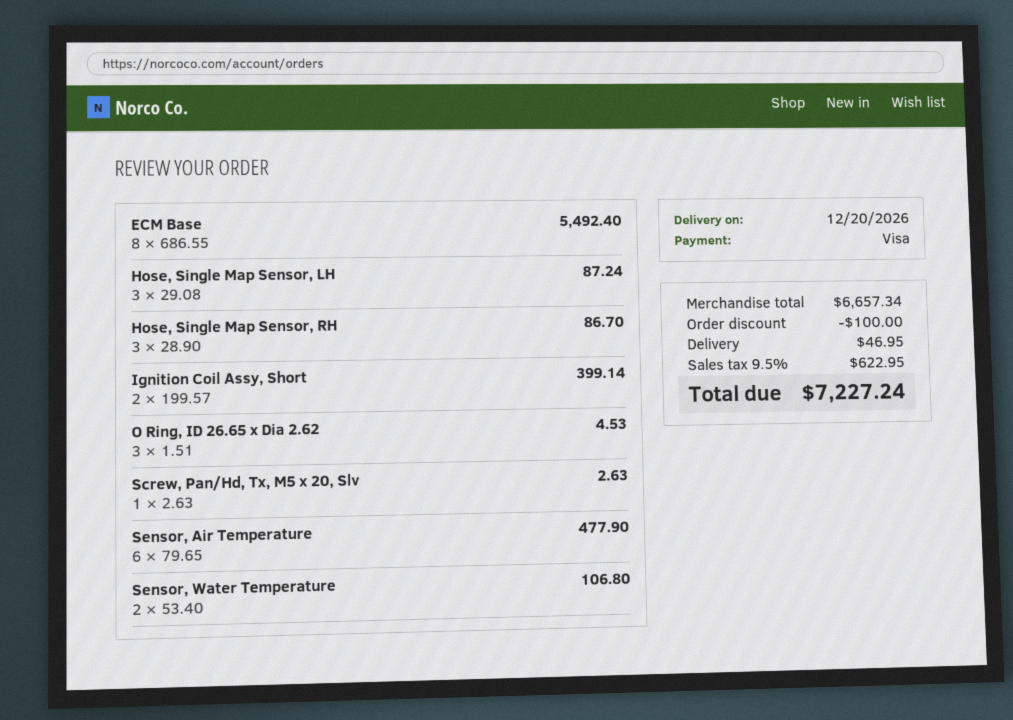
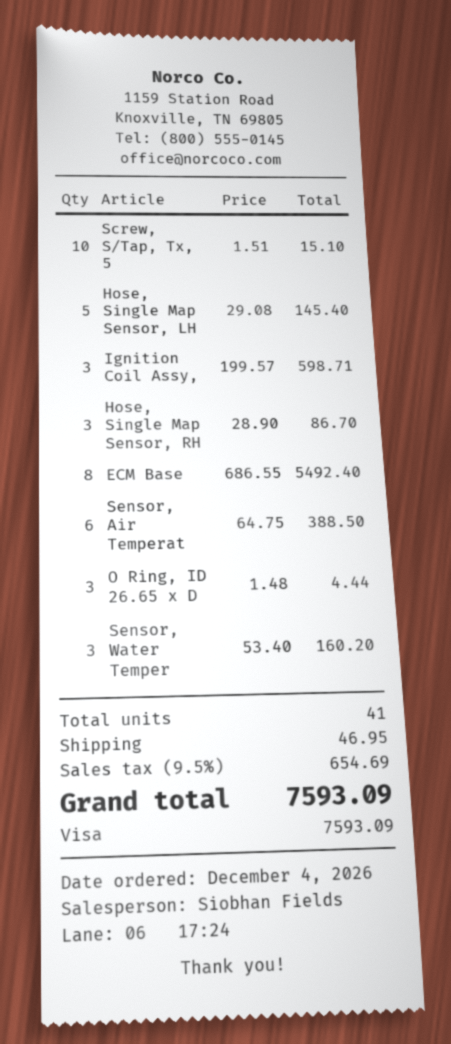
Hose, Single Map Sensor, LH: 3 x 29.08 = 87.24 -> 5 x 29.08 = 145.40
Ignition Coil Assy, Short: 2 x 199.57 = 399.14 -> 3 x 199.57 = 598.71
O Ring, ID 26.65 x Dia 2.62: 3 x 1.51 = 4.53 -> 3 x 1.48 = 4.44
Screw, Pan/Hd, Tx, M5 x 20, Slv: 1 x 2.63 = 2.63 -> none
Sensor, Air Temperature: 6 x 79.65 = 477.90 -> 6 x 64.75 = 388.50
Sensor, Water Temperature: 2 x 53.40 = 106.80 -> 3 x 53.40 = 160.20
Screw, S/Tap, Tx, 5: none -> 10 x 1.51 = 15.10
discount: 100.00 -> none
tax: 9.5% = 622.95 -> 9.5% = 654.69
total: 7227.24 -> 7593.09

